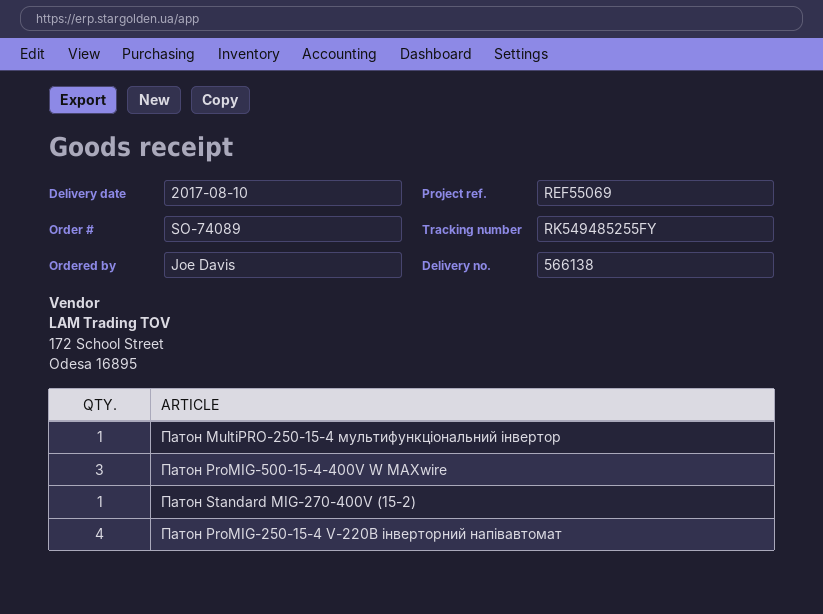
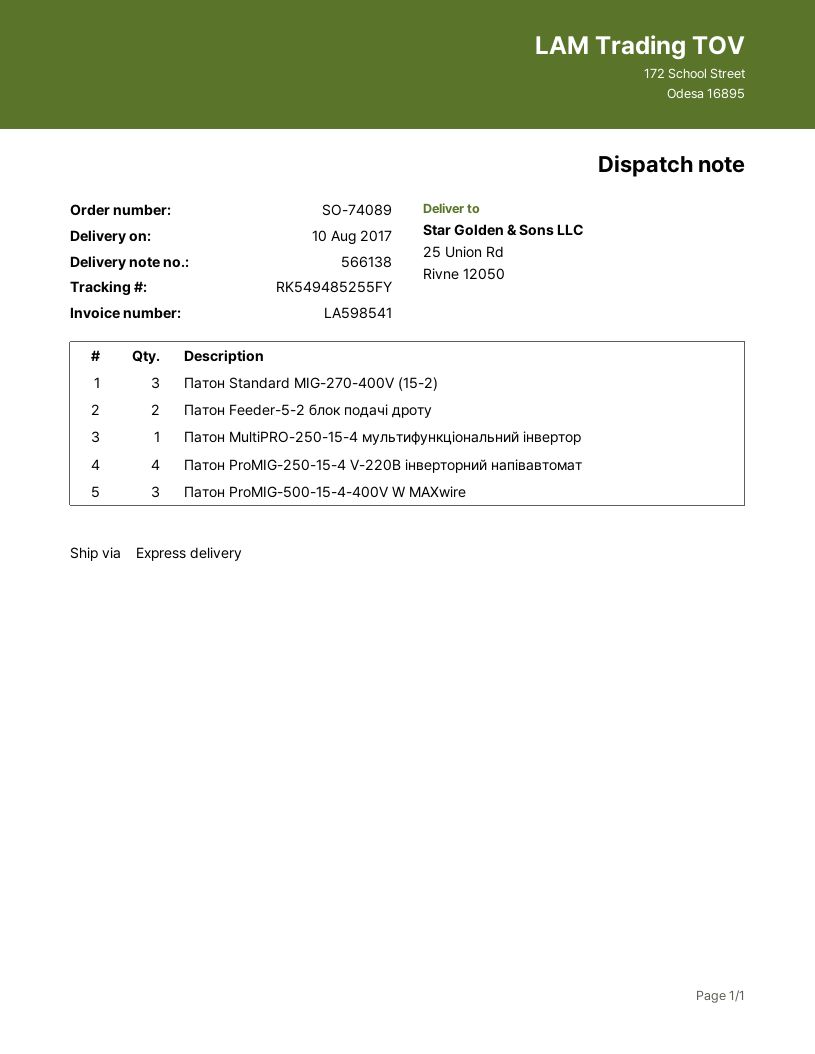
Патон Standard MIG-270-400V (15-2): 1 -> 3
Патон Feeder-5-2 блок подачі дроту: none -> 2

